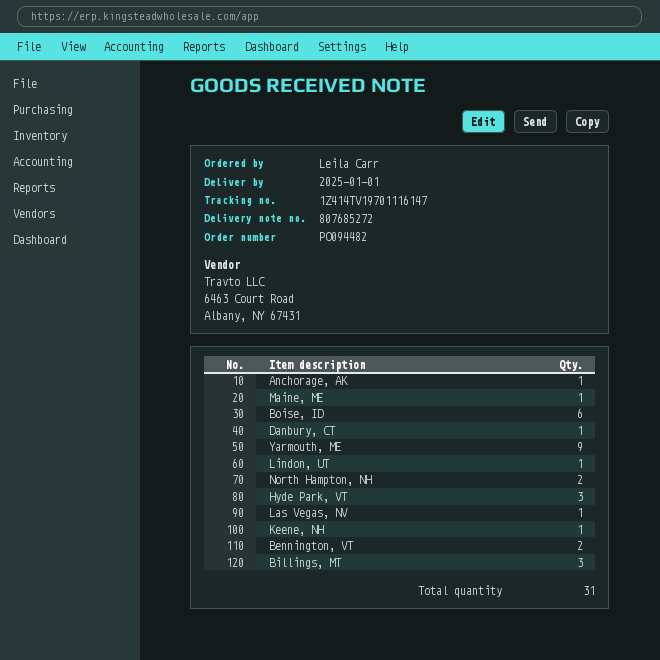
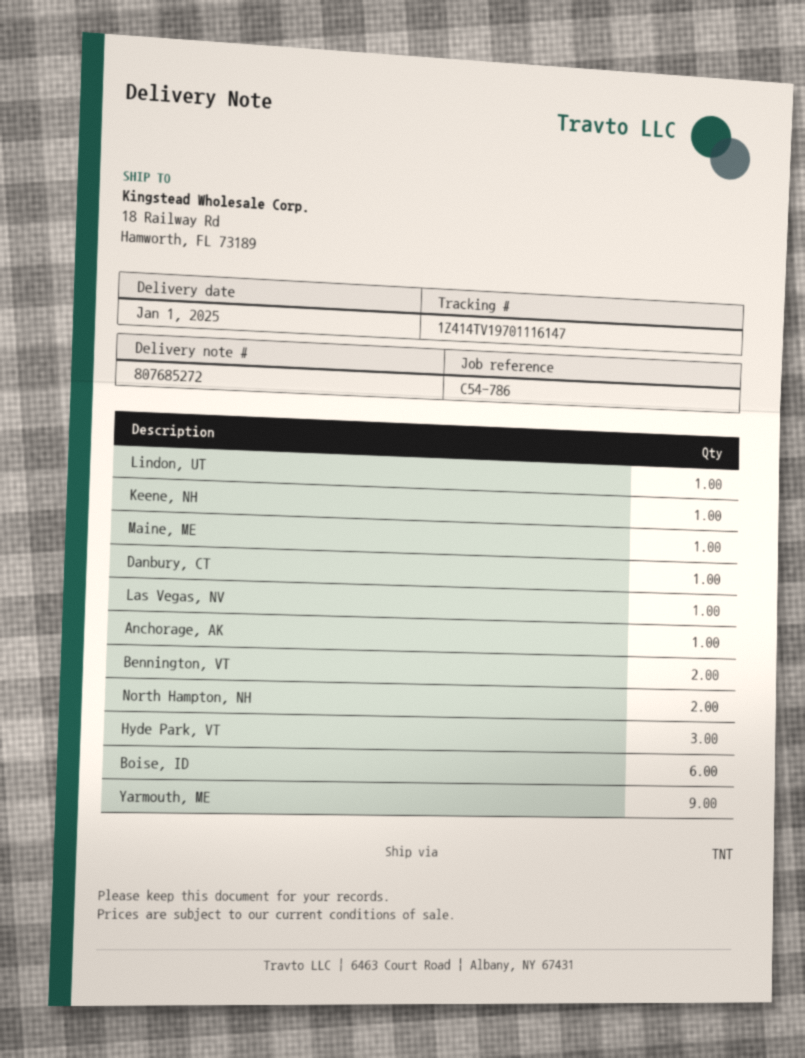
Billings, MT: 3 -> none

